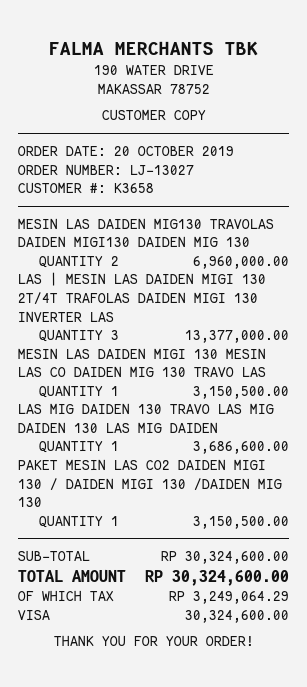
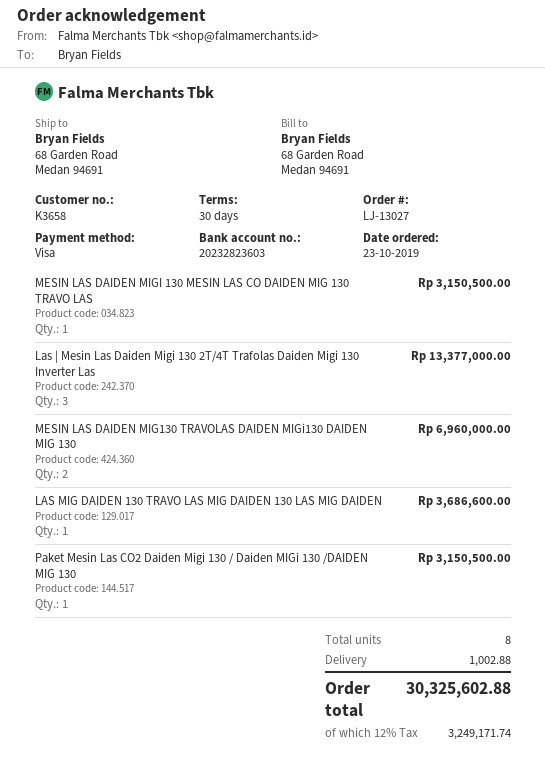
order date: 2019-10-20 -> 2019-10-23
shipping: none -> 1002.88
tax: 3249064.29 -> 3249171.74
total: 30324600.00 -> 30325602.88

